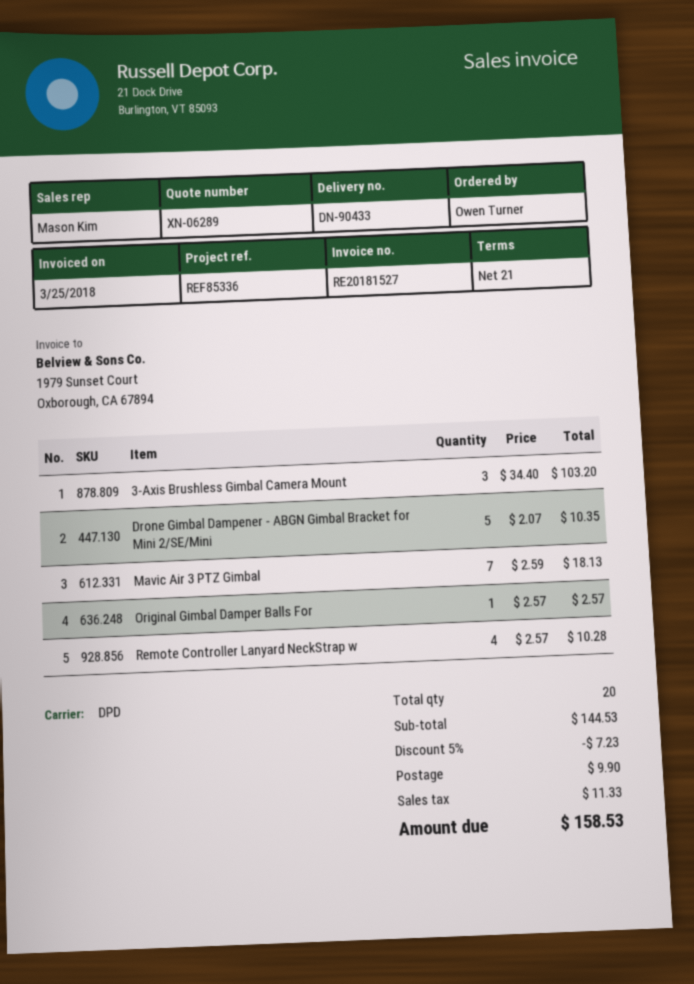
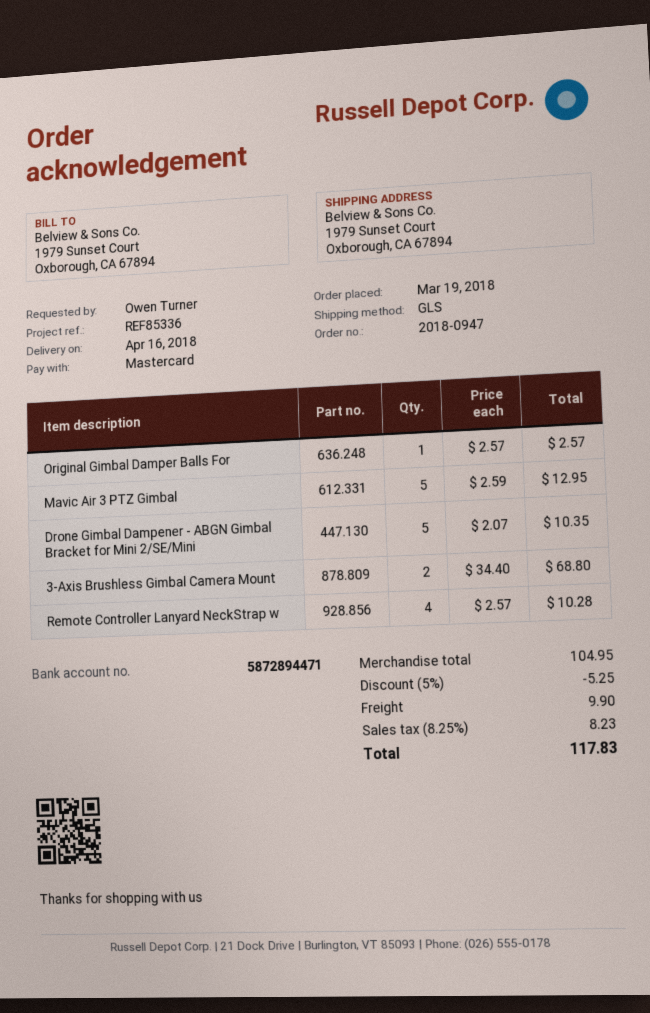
shipping method: DPD -> GLS
3-Axis Brushless Gimbal Camera Mount: 3 x 34.40 = 103.20 -> 2 x 34.40 = 68.80
Mavic Air 3 PTZ Gimbal: 7 x 2.59 = 18.13 -> 5 x 2.59 = 12.95
subtotal: 144.53 -> 104.95
discount: 5% = 7.23 -> 5% = 5.25
tax: 11.33 -> 8.23
total: 158.53 -> 117.83

